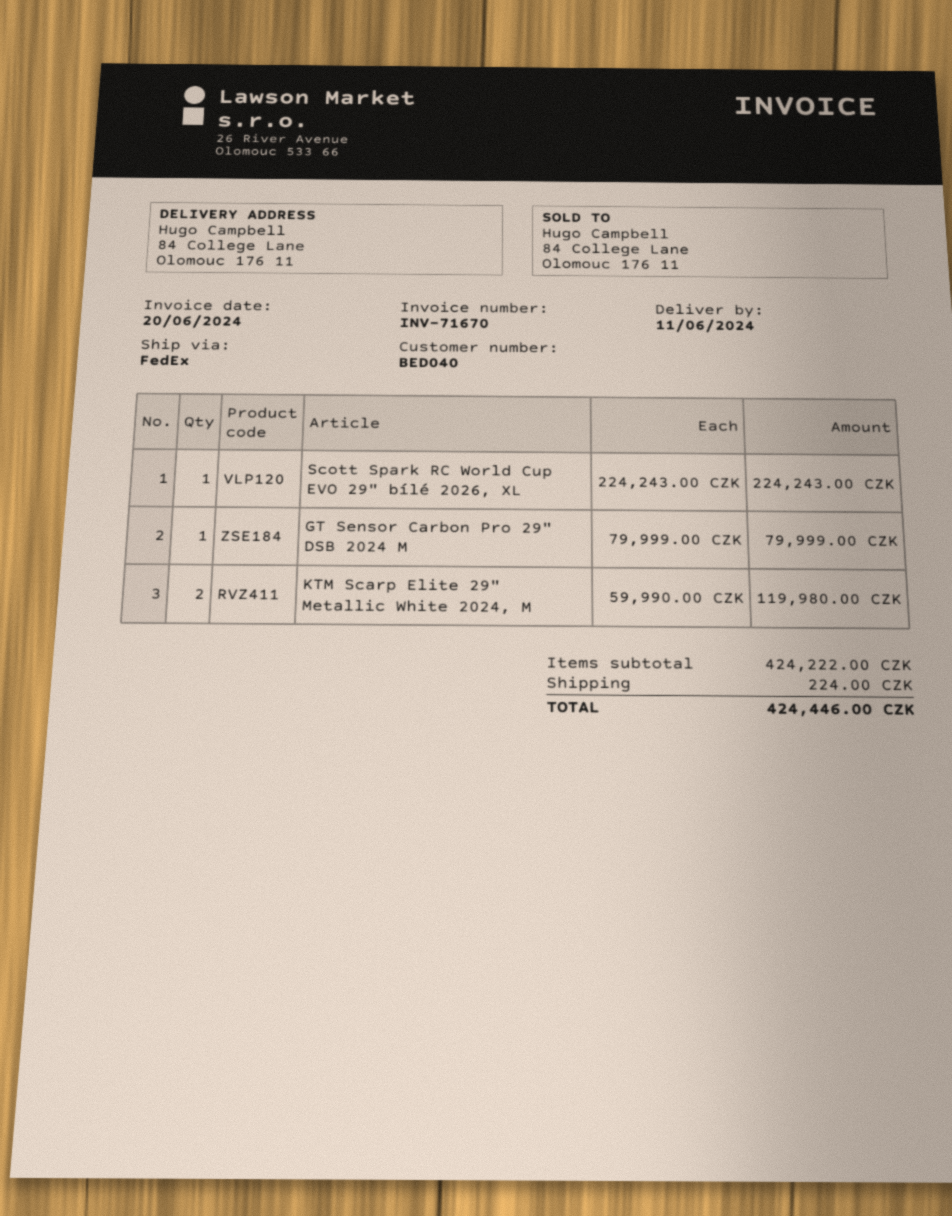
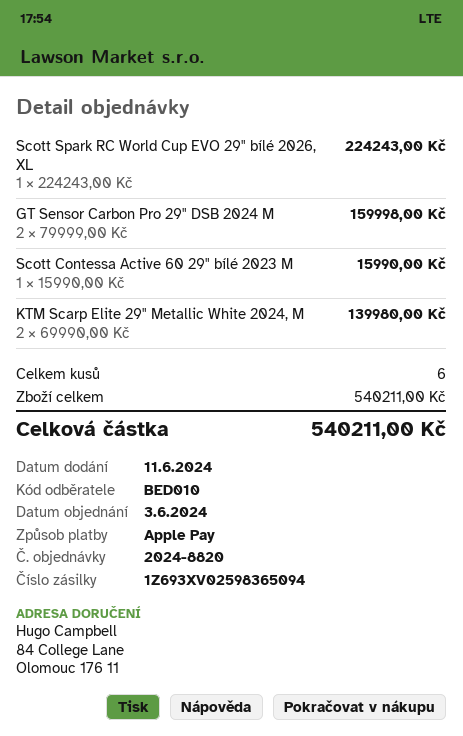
customer number: BED040 -> BED010
GT Sensor Carbon Pro 29" DSB 2024 M: 1 x 79999.00 = 79999.00 -> 2 x 79999.00 = 159998.00
KTM Scarp Elite 29" Metallic White 2024, M: 2 x 59990.00 = 119980.00 -> 2 x 69990.00 = 139980.00
Scott Contessa Active 60 29" bílé 2023 M: none -> 1 x 15990.00 = 15990.00
subtotal: 424222.00 -> 540211.00
shipping: 224.00 -> none
total: 424446.00 -> 540211.00

